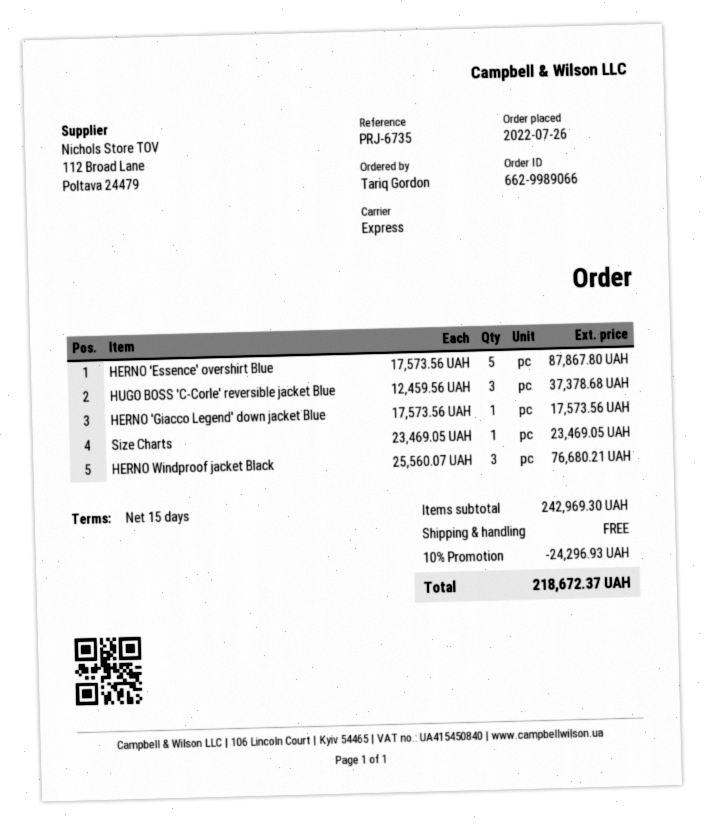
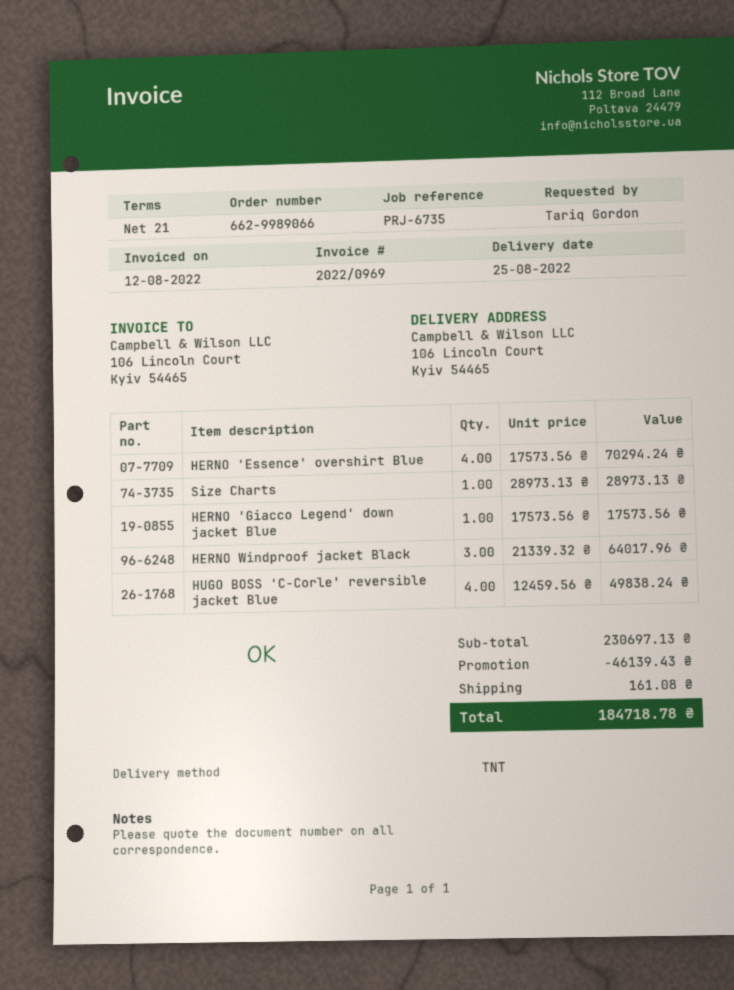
payment terms: 15 days -> 21 days
shipping method: express -> TNT
HERNO 'Essence' overshirt Blue: 5 x 17573.56 = 87867.80 -> 4 x 17573.56 = 70294.24
HUGO BOSS 'C-Corle' reversible jacket Blue: 3 x 12459.56 = 37378.68 -> 4 x 12459.56 = 49838.24
Size Charts: 1 x 23469.05 = 23469.05 -> 1 x 28973.13 = 28973.13
HERNO Windproof jacket Black: 3 x 25560.07 = 76680.21 -> 3 x 21339.32 = 64017.96
subtotal: 242969.30 -> 230697.13
discount: 24296.93 -> 46139.43
shipping: 0.00 -> 161.08
total: 218672.37 -> 184718.78

